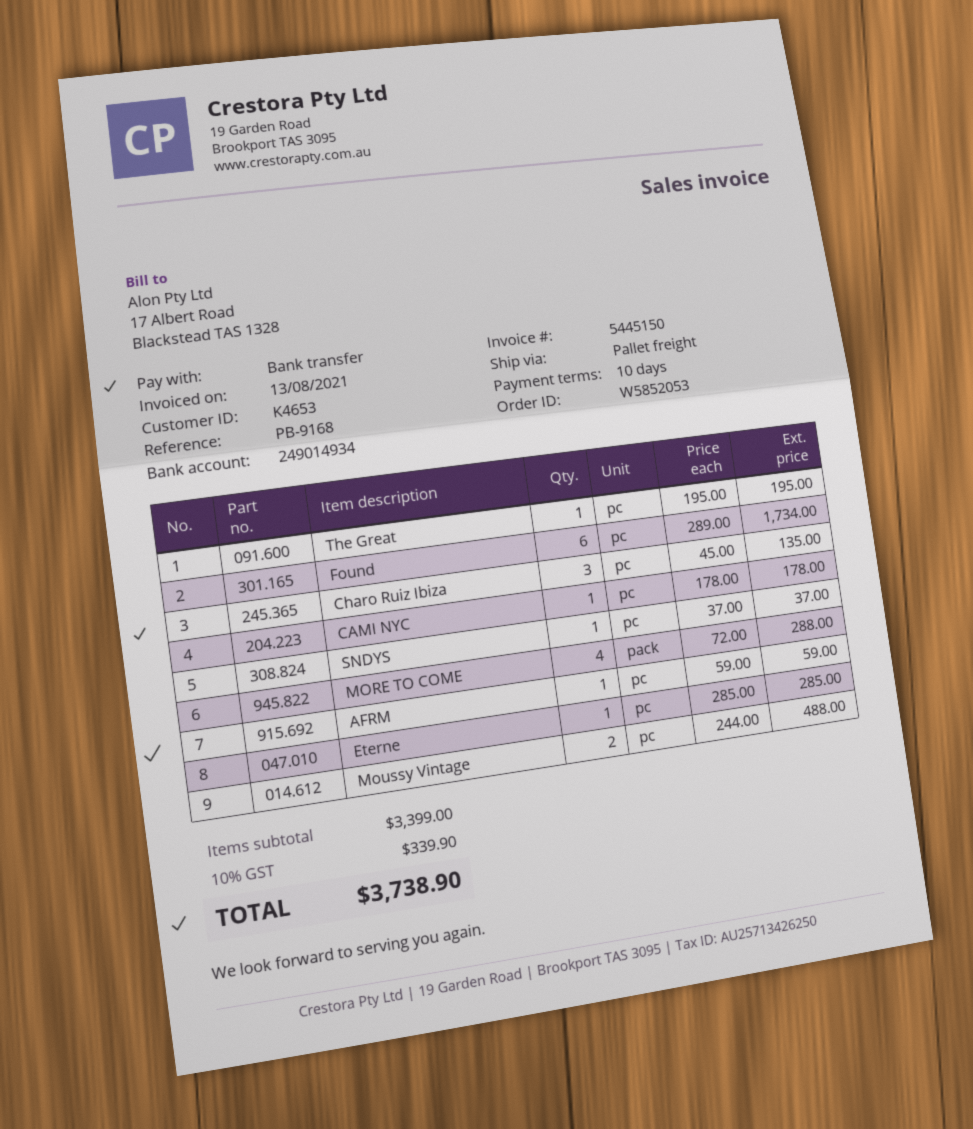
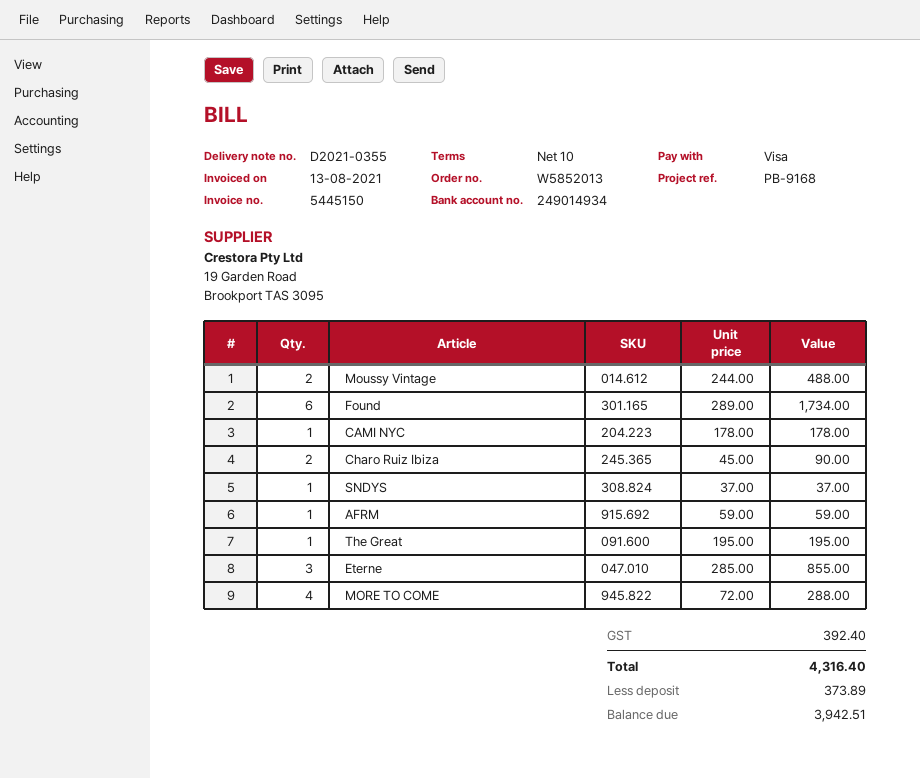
order number: W5852053 -> W5852013
payment method: bank transfer -> Visa
Charo Ruiz Ibiza: 3 x 45.00 = 135.00 -> 2 x 45.00 = 90.00
Eterne: 1 x 285.00 = 285.00 -> 3 x 285.00 = 855.00
tax: 339.90 -> 392.40
total: 3738.90 -> 4316.40

